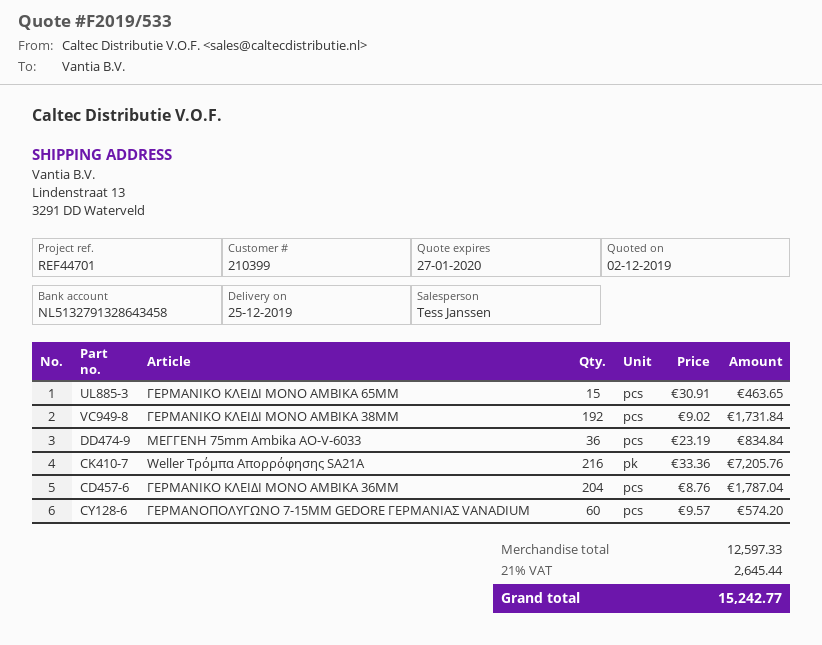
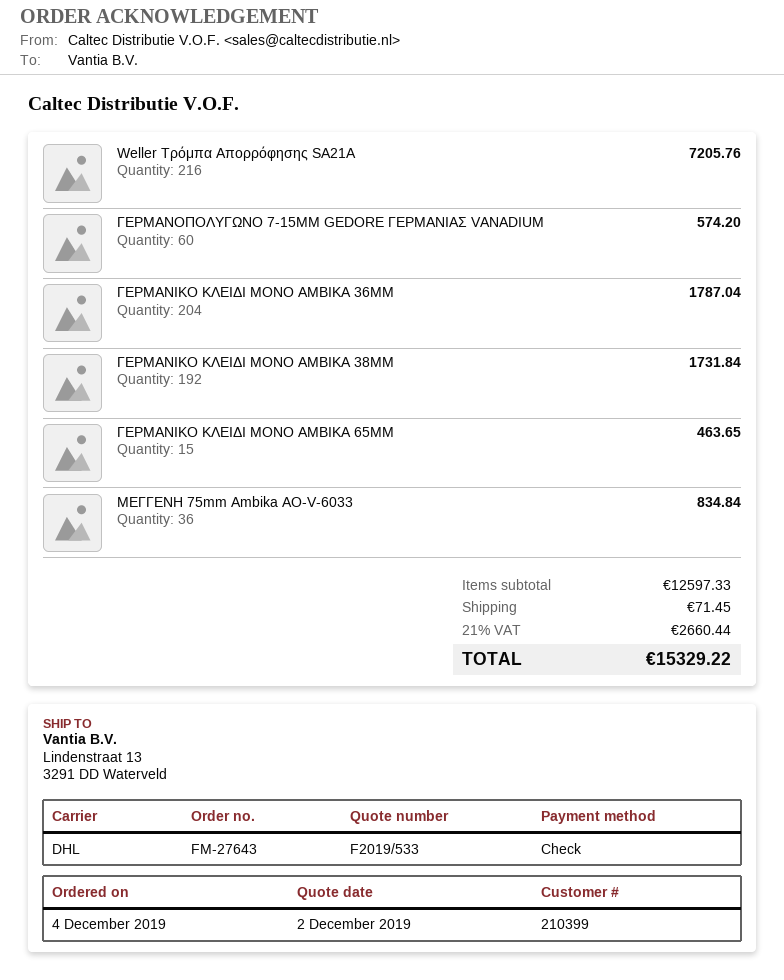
shipping: none -> 71.45
tax: 21% = 2645.44 -> 21% = 2660.44
total: 15242.77 -> 15329.22

